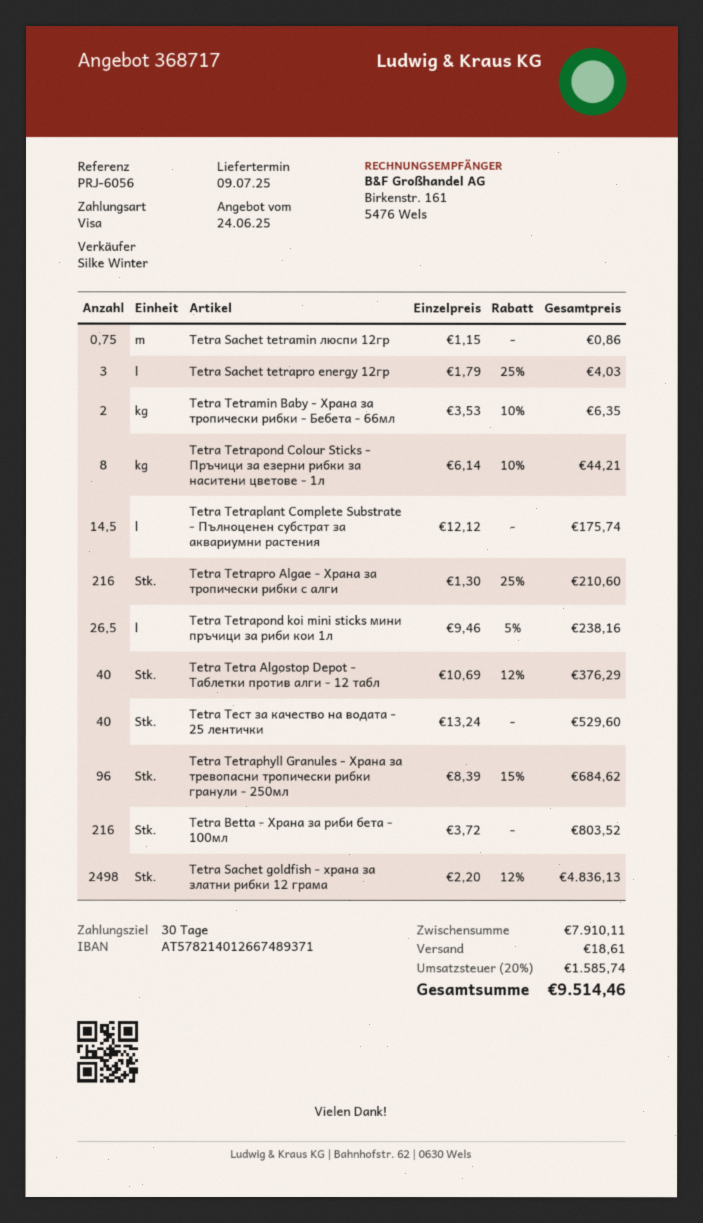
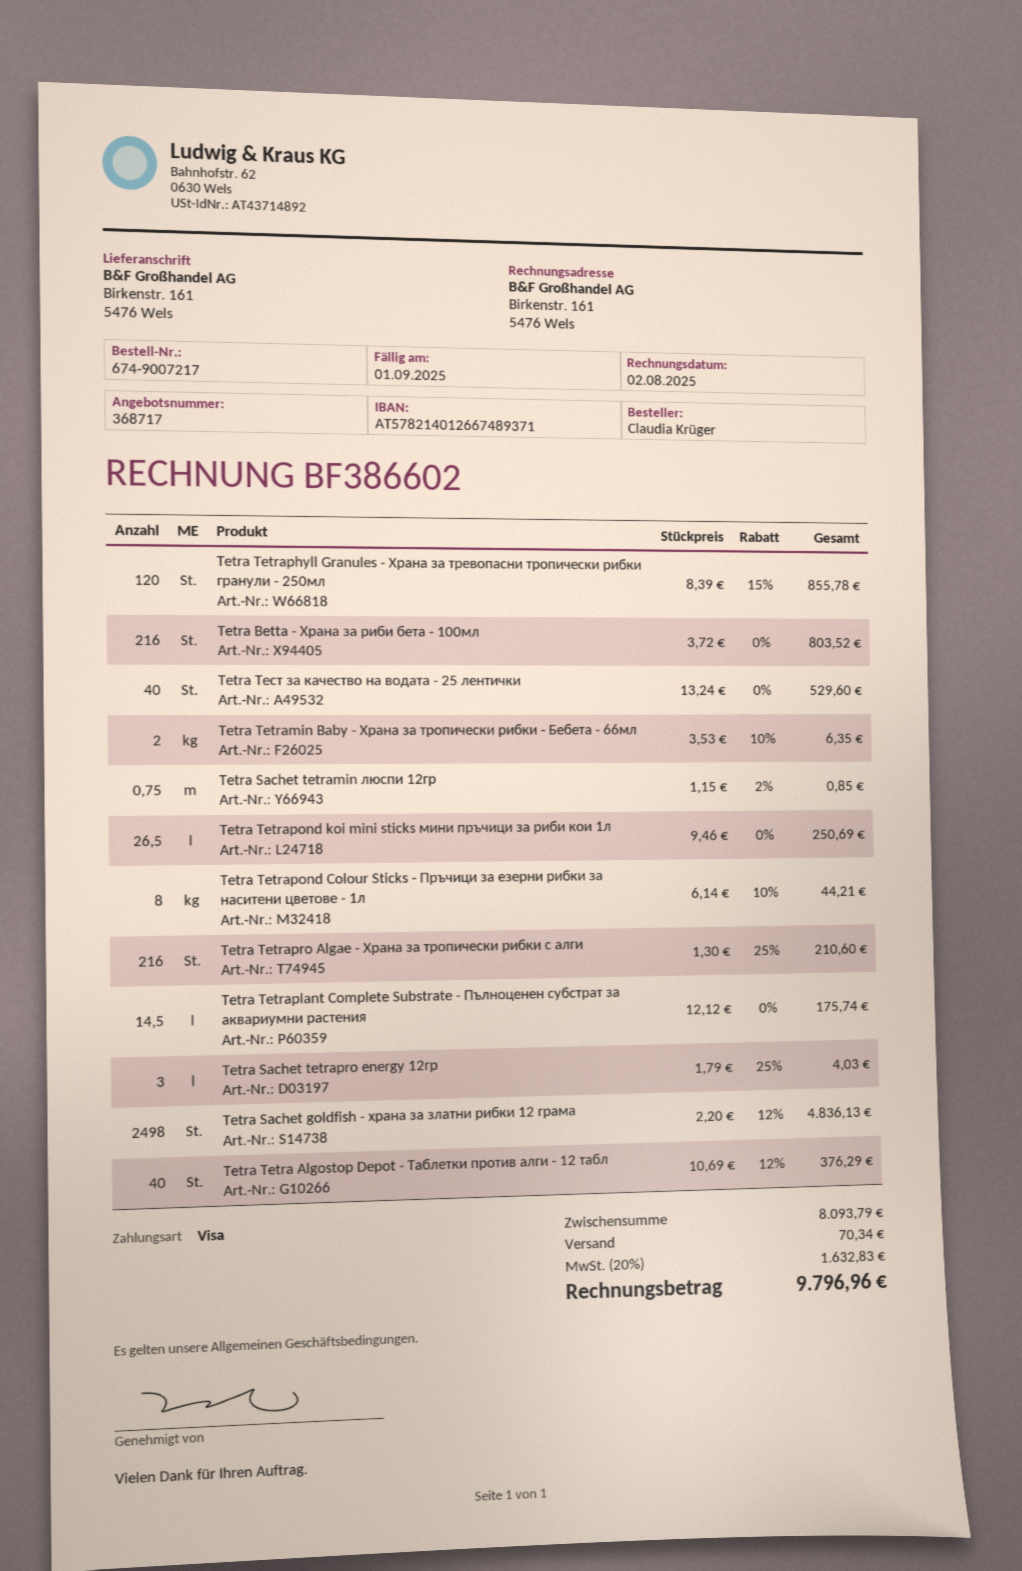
Tetra Sachet tetramin люспи 12гр: 0.75 x 1.15 = 0.86 -> 0.75 x 1.15 - 2% = 0.85
Tetra Tetrapond koi mini sticks мини пръчици за риби кои 1л: 26.5 x 9.46 - 5% = 238.16 -> 26.5 x 9.46 = 250.69
Tetra Tetraphyll Granules - Храна за тревопасни тропически рибки гранули - 250мл: 96 x 8.39 - 15% = 684.62 -> 120 x 8.39 - 15% = 855.78
subtotal: 7910.11 -> 8093.79
shipping: 18.61 -> 70.34
tax: 20% = 1585.74 -> 20% = 1632.83
total: 9514.46 -> 9796.96

